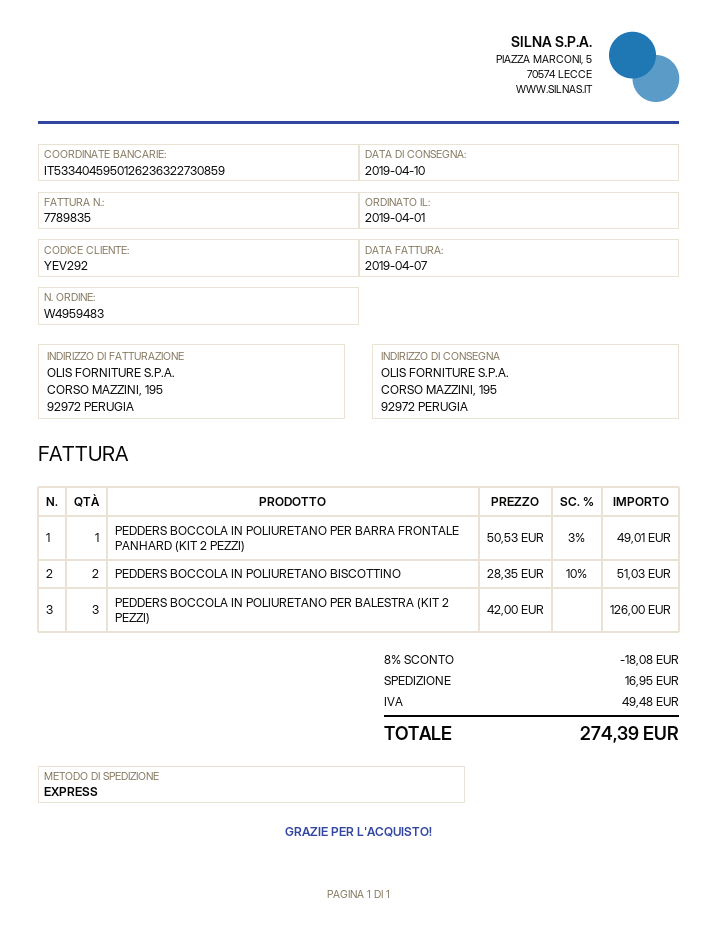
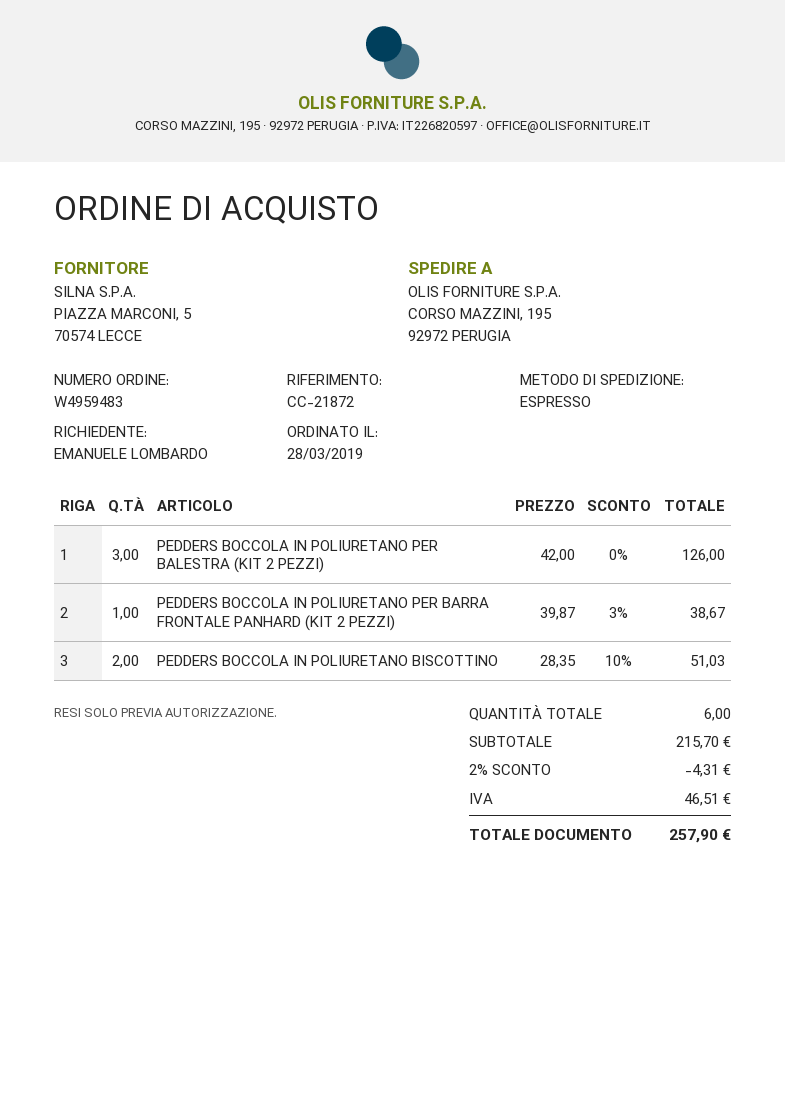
order date: 2019-04-01 -> 2019-03-28
PEDDERS BOCCOLA IN POLIURETANO PER BARRA FRONTALE PANHARD (KIT 2 PEZZI): 1 x 50.53 - 3% = 49.01 -> 1 x 39.87 - 3% = 38.67
discount: 8% = 18.08 -> 2% = 4.31
shipping: 16.95 -> none
tax: 49.48 -> 46.51
total: 274.39 -> 257.90

